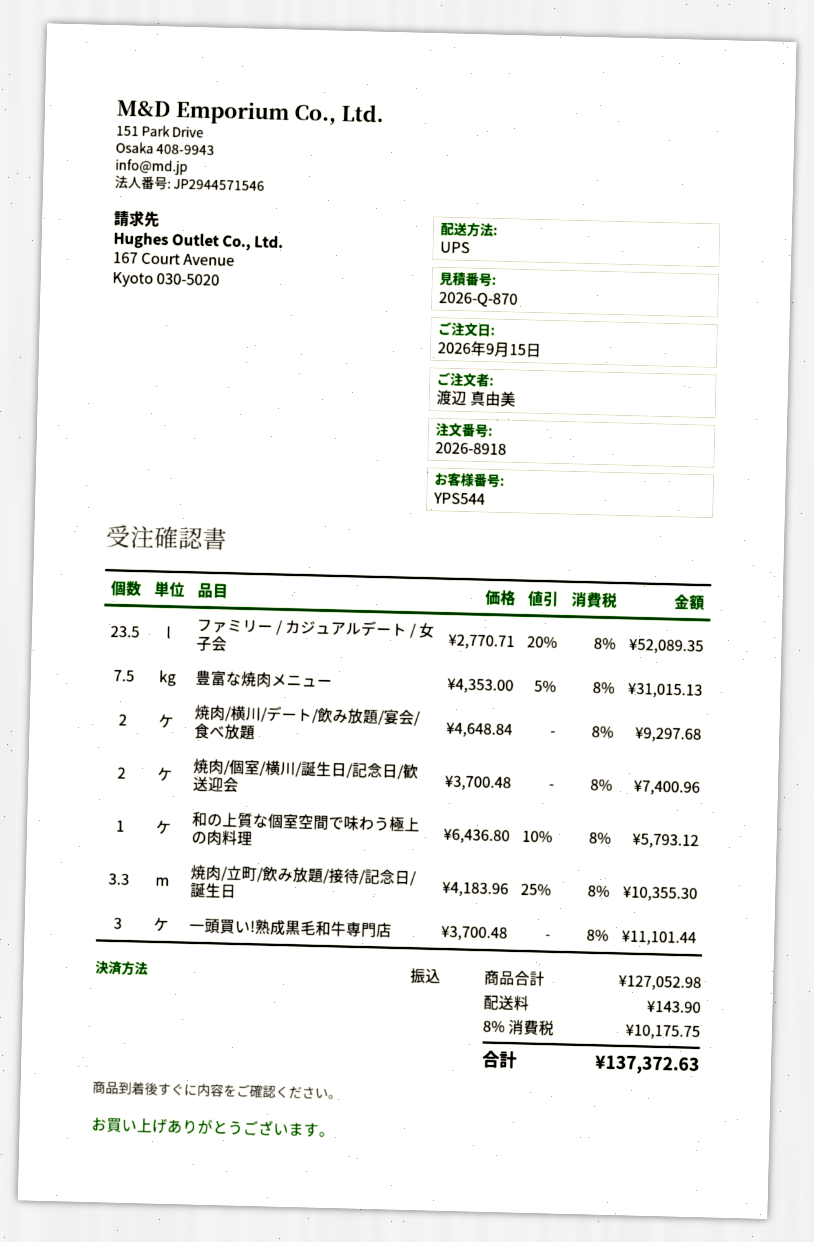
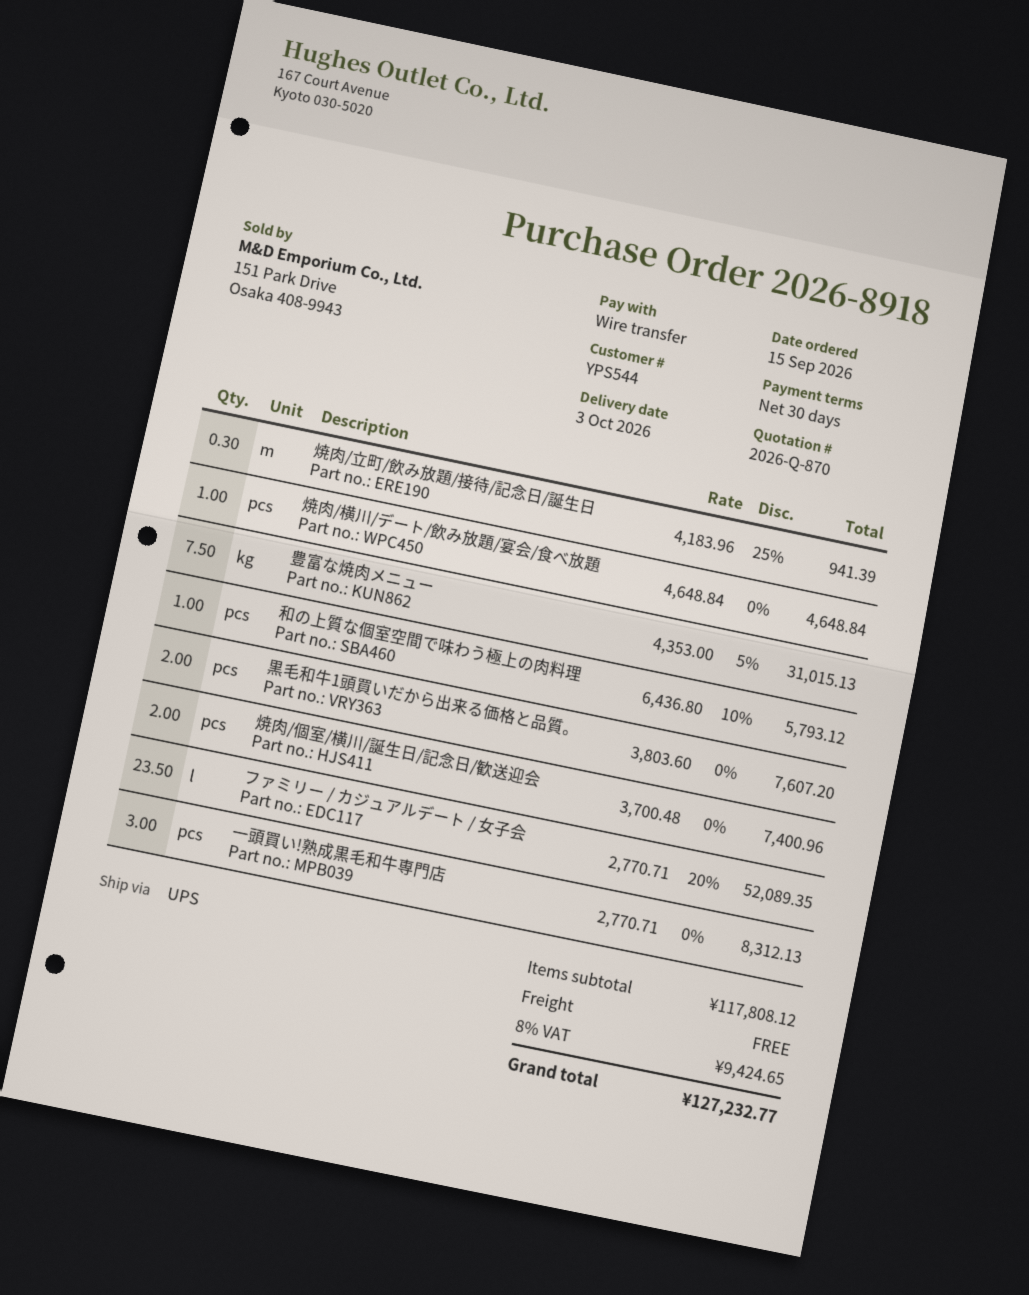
焼肉/横川/デート/飲み放題/宴会/食べ放題: 2 x 4648.84 = 9297.68 -> 1 x 4648.84 = 4648.84
焼肉/立町/飲み放題/接待/記念日/誕生日: 3.3 x 4183.96 - 25% = 10355.30 -> 0.3 x 4183.96 - 25% = 941.39
一頭買い!熟成黒毛和牛専門店: 3 x 3700.48 = 11101.44 -> 3 x 2770.71 = 8312.13
黒毛和牛1頭買いだから出来る価格と品質。: none -> 2 x 3803.60 = 7607.20
subtotal: 127052.98 -> 117808.12
shipping: 143.90 -> 0.00
tax: 8% = 10175.75 -> 8% = 9424.65
total: 137372.63 -> 127232.77

